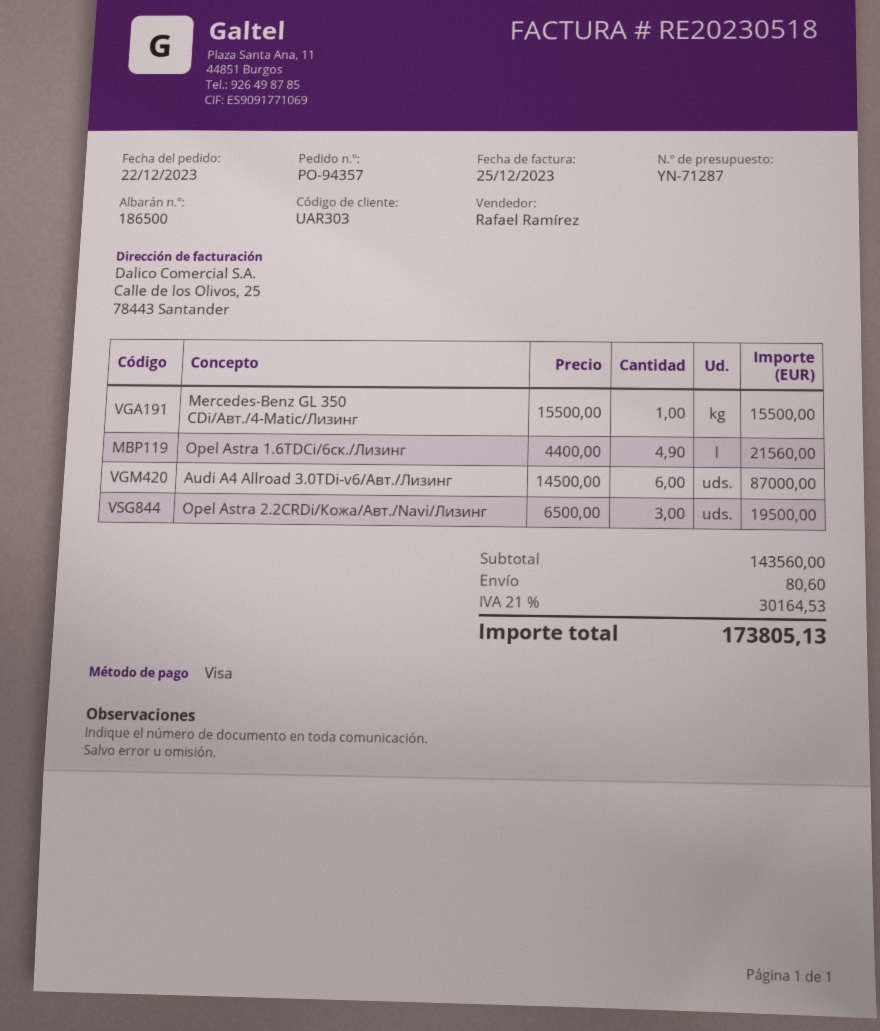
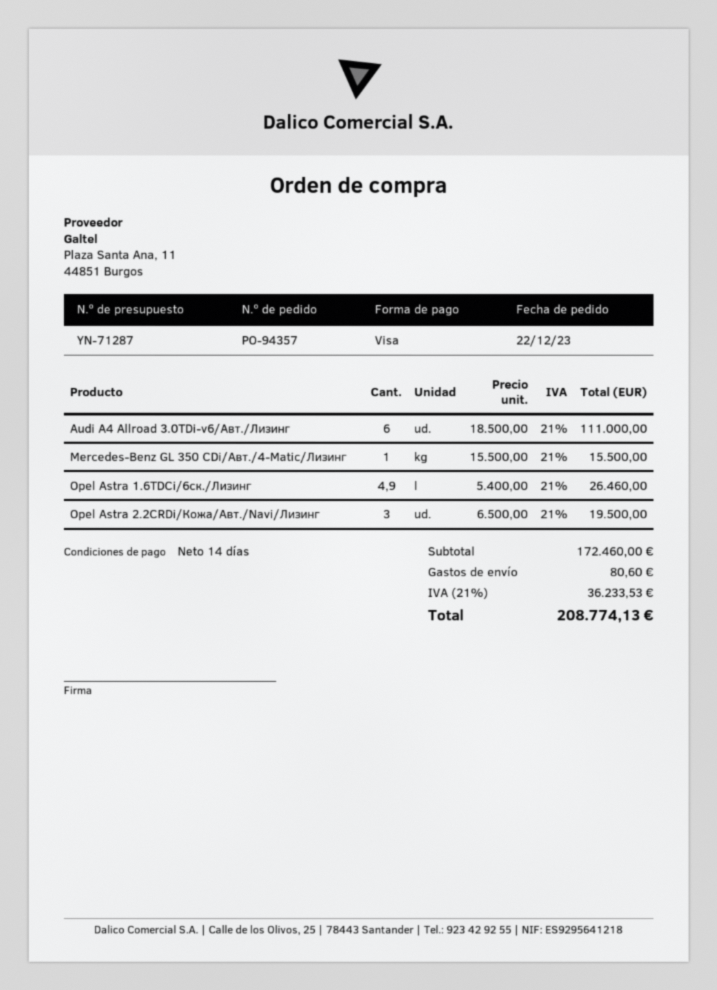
Opel Astra 1.6TDCi/6ск./Лизинг: 4.9 x 4400.00 = 21560.00 -> 4.9 x 5400.00 = 26460.00
Audi A4 Allroad 3.0TDi-v6/Авт./Лизинг: 6 x 14500.00 = 87000.00 -> 6 x 18500.00 = 111000.00
subtotal: 143560.00 -> 172460.00
tax: 21% = 30164.53 -> 21% = 36233.53
total: 173805.13 -> 208774.13

